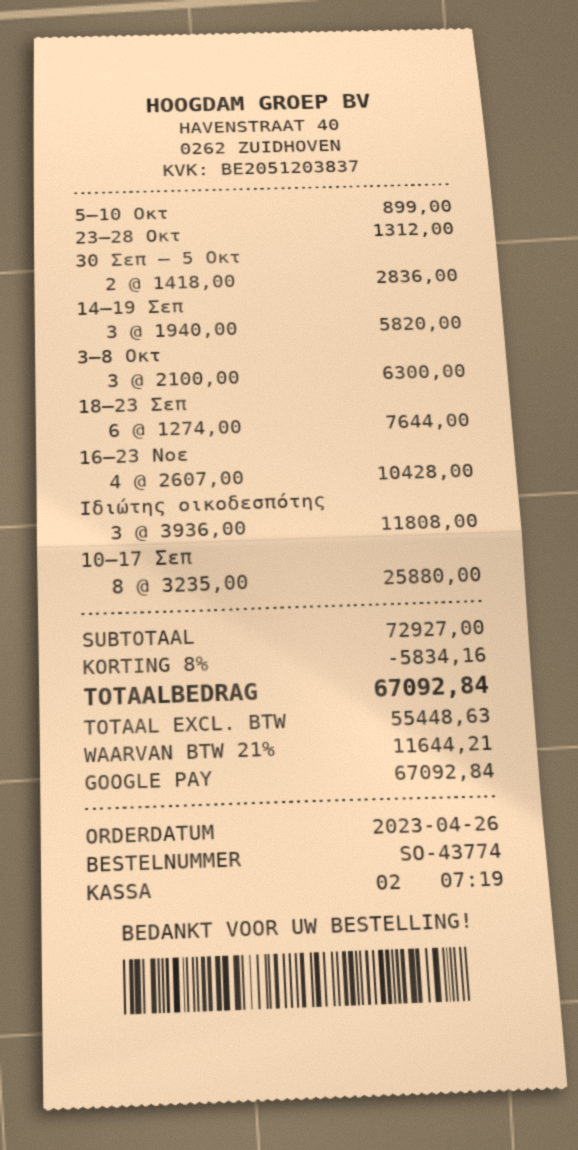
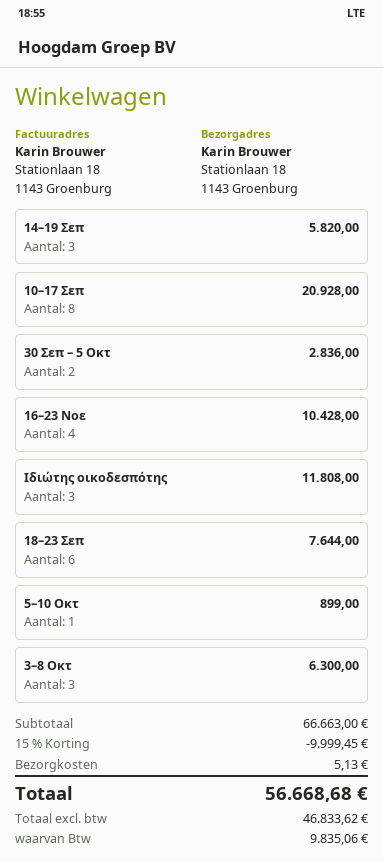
23–28 Οκτ: 1 for 1312.00 -> none
10–17 Σεπ: 8 for 25880.00 -> 8 for 20928.00
subtotal: 72927.00 -> 66663.00
discount: 8% = 5834.16 -> 15% = 9999.45
shipping: none -> 5.13
net: 55448.63 -> 46833.62
tax: 11644.21 -> 9835.06
total: 67092.84 -> 56668.68

